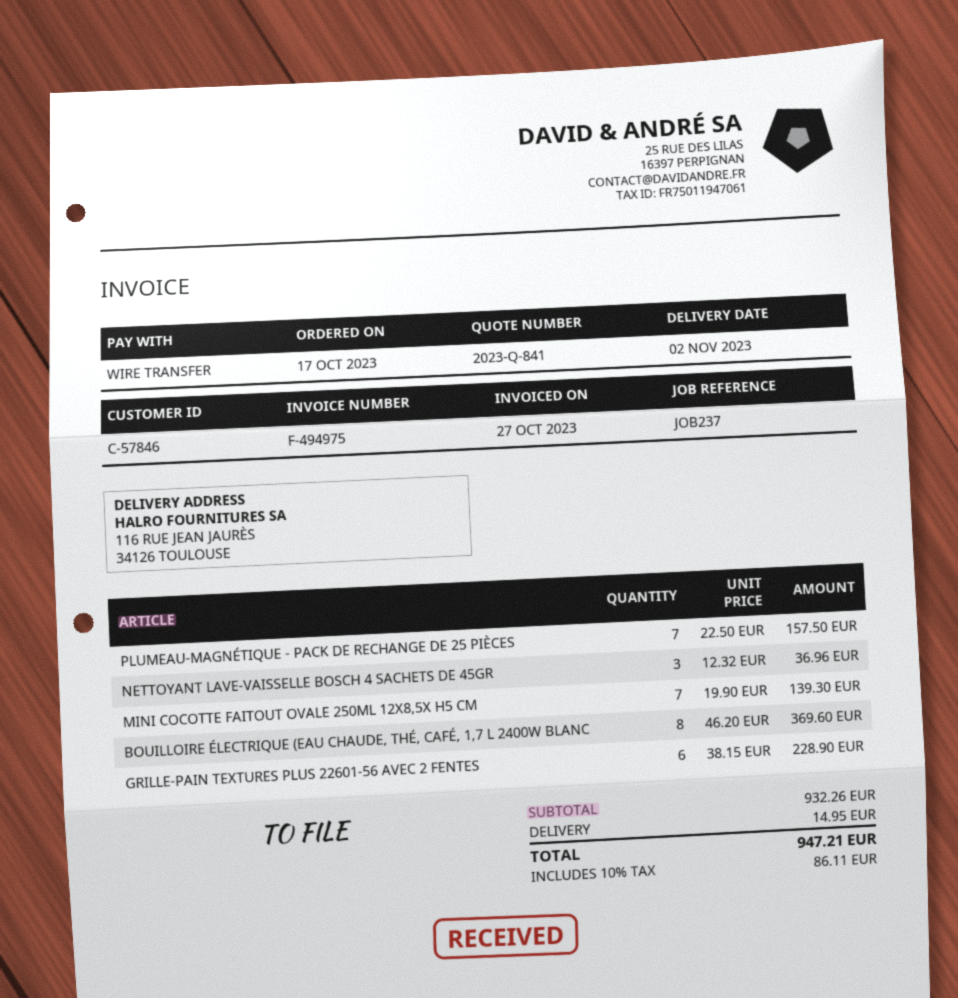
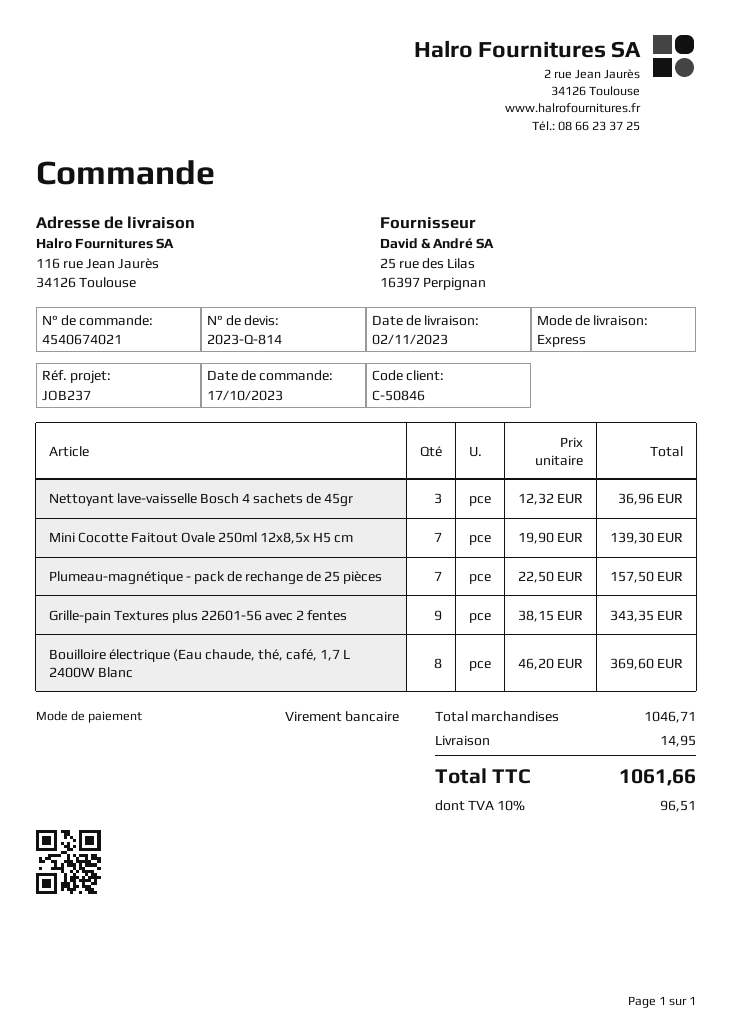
quote number: 2023-Q-841 -> 2023-Q-814
customer number: C-57846 -> C-50846
GRILLE-PAIN TEXTURES PLUS 22601-56 AVEC 2 FENTES: 6 x 38.15 = 228.90 -> 9 x 38.15 = 343.35
subtotal: 932.26 -> 1046.71
tax: 10% = 86.11 -> 10% = 96.51
total: 947.21 -> 1061.66

